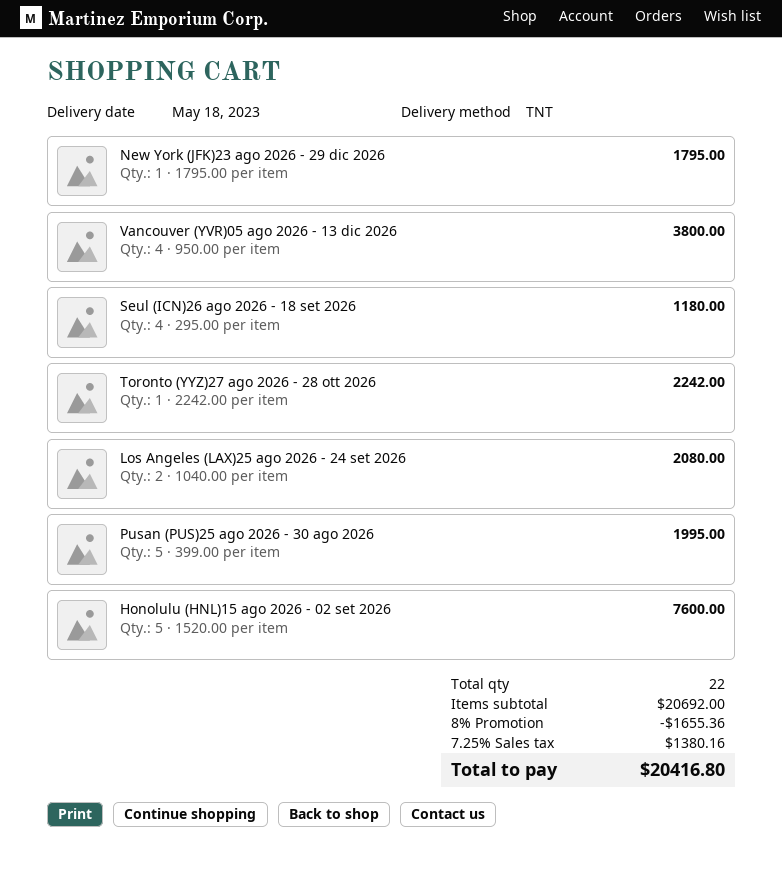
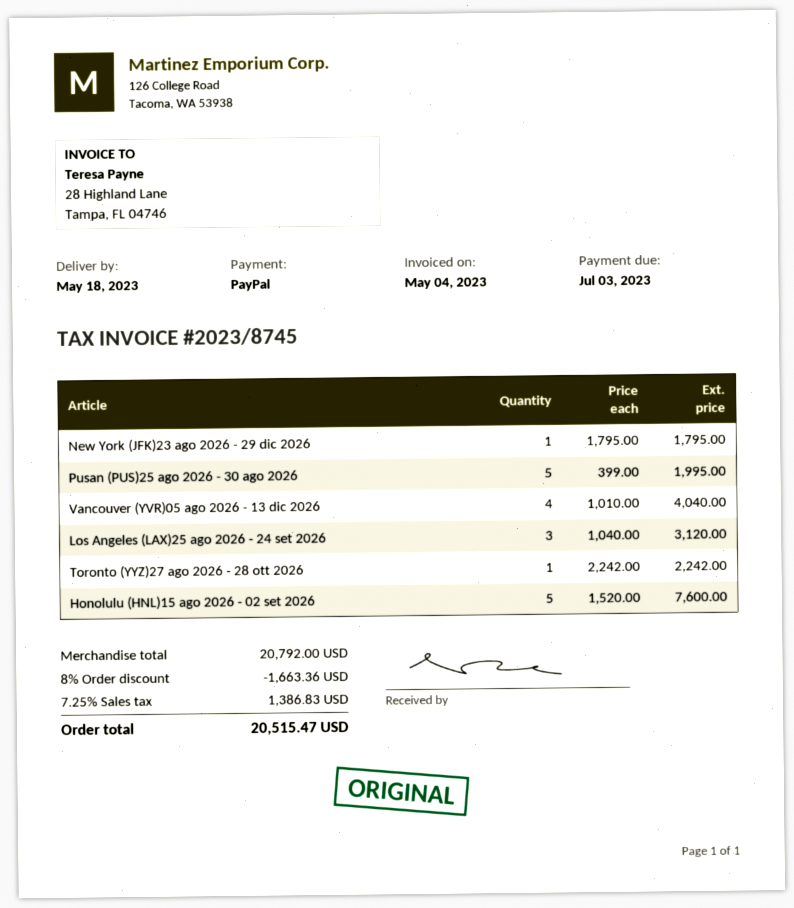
Vancouver (YVR)05 ago 2026 - 13 dic 2026: 4 x 950.00 = 3800.00 -> 4 x 1010.00 = 4040.00
Seul (ICN)26 ago 2026 - 18 set 2026: 4 x 295.00 = 1180.00 -> none
Los Angeles (LAX)25 ago 2026 - 24 set 2026: 2 x 1040.00 = 2080.00 -> 3 x 1040.00 = 3120.00
subtotal: 20692.00 -> 20792.00
discount: 8% = 1655.36 -> 8% = 1663.36
tax: 7.25% = 1380.16 -> 7.25% = 1386.83
total: 20416.80 -> 20515.47

